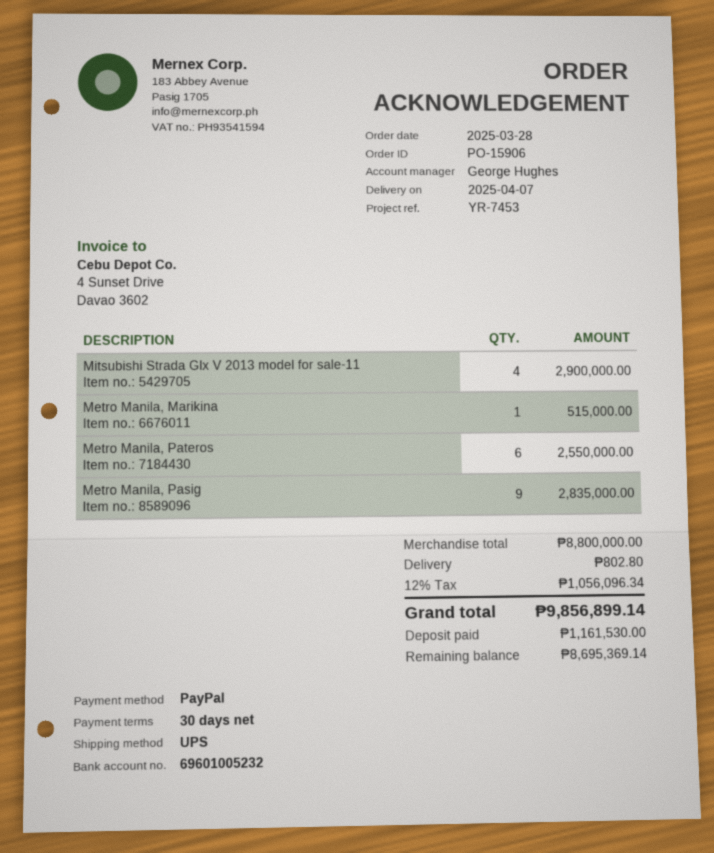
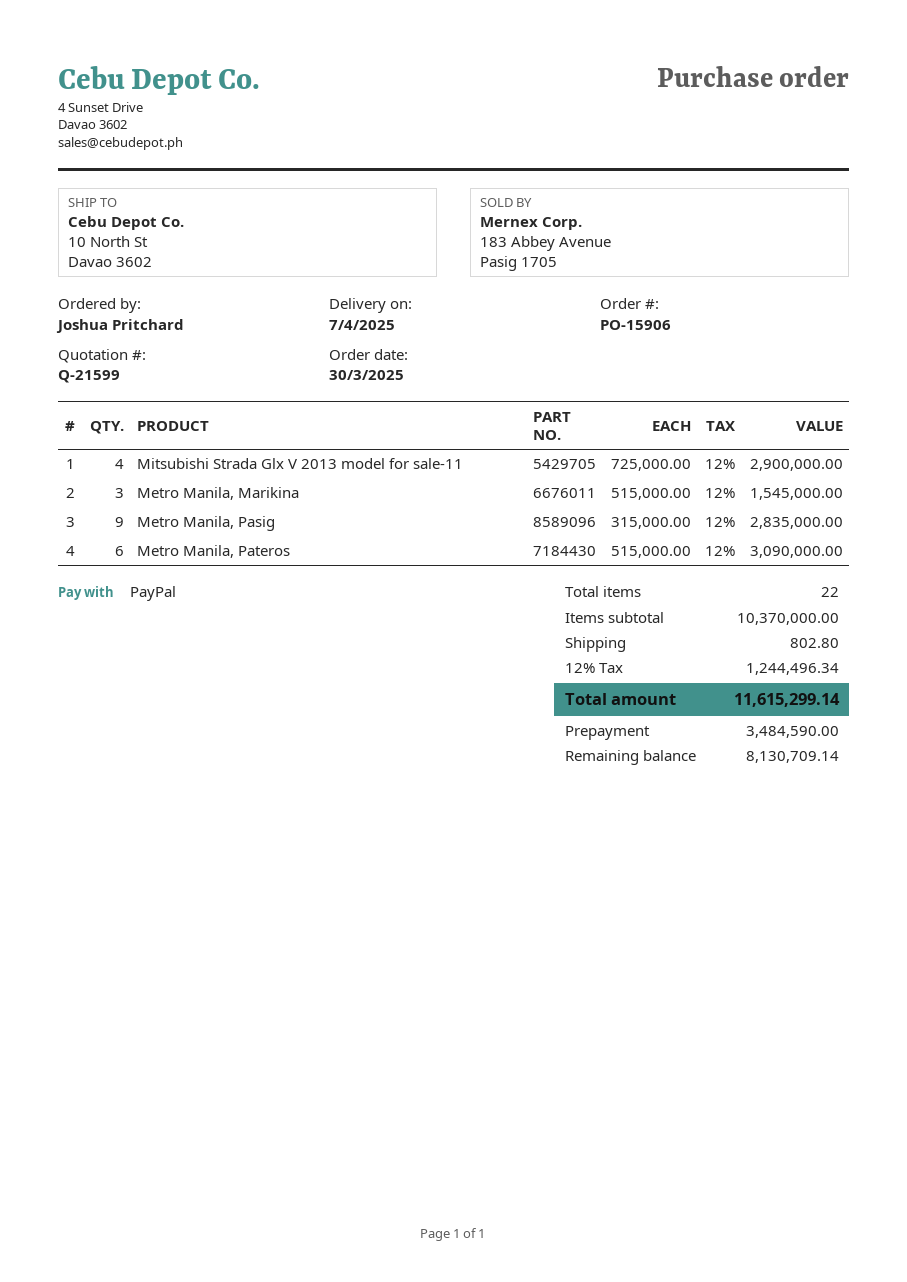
order date: 2025-03-28 -> 2025-03-30
Metro Manila, Marikina: 1 for 515000.00 -> 3 for 1545000.00
Metro Manila, Pateros: 6 for 2550000.00 -> 6 for 3090000.00
subtotal: 8800000.00 -> 10370000.00
tax: 12% = 1056096.34 -> 12% = 1244496.34
total: 9856899.14 -> 11615299.14
deposit: 1161530.00 -> 3484590.00
balance: 8695369.14 -> 8130709.14

